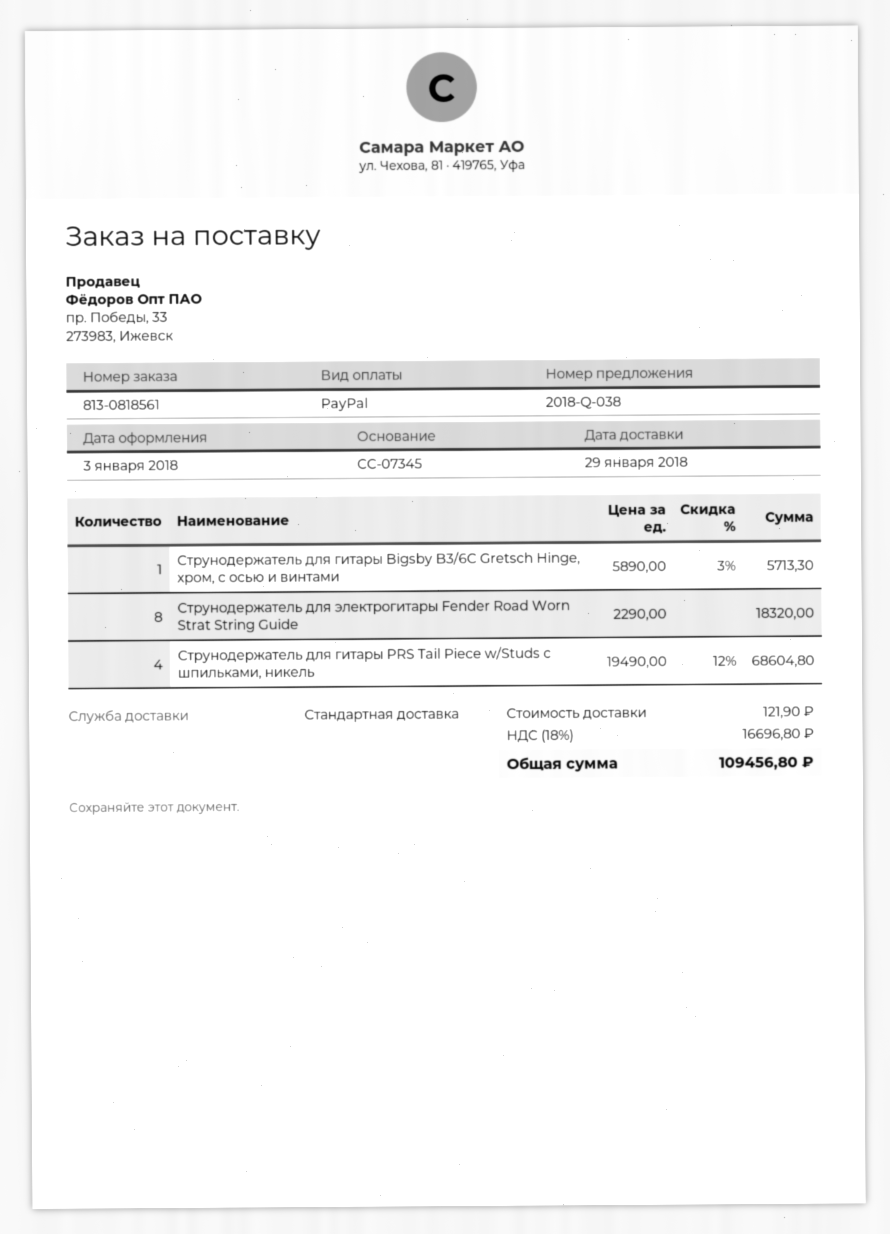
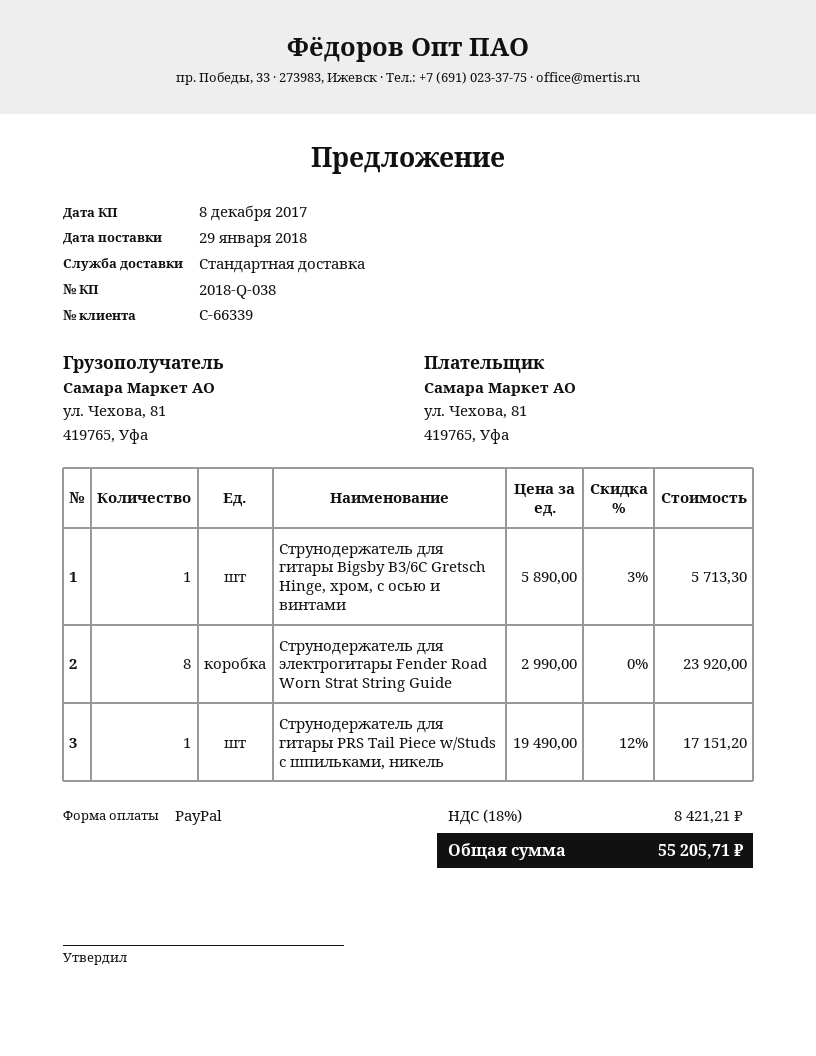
Струнодержатель для электрогитары Fender Road Worn Strat String Guide: 8 x 2290.00 = 18320.00 -> 8 x 2990.00 = 23920.00
Струнодержатель для гитары PRS Tail Piece w/Studs с шпильками, никель: 4 x 19490.00 - 12% = 68604.80 -> 1 x 19490.00 - 12% = 17151.20
shipping: 121.90 -> none
tax: 18% = 16696.80 -> 18% = 8421.21
total: 109456.80 -> 55205.71

